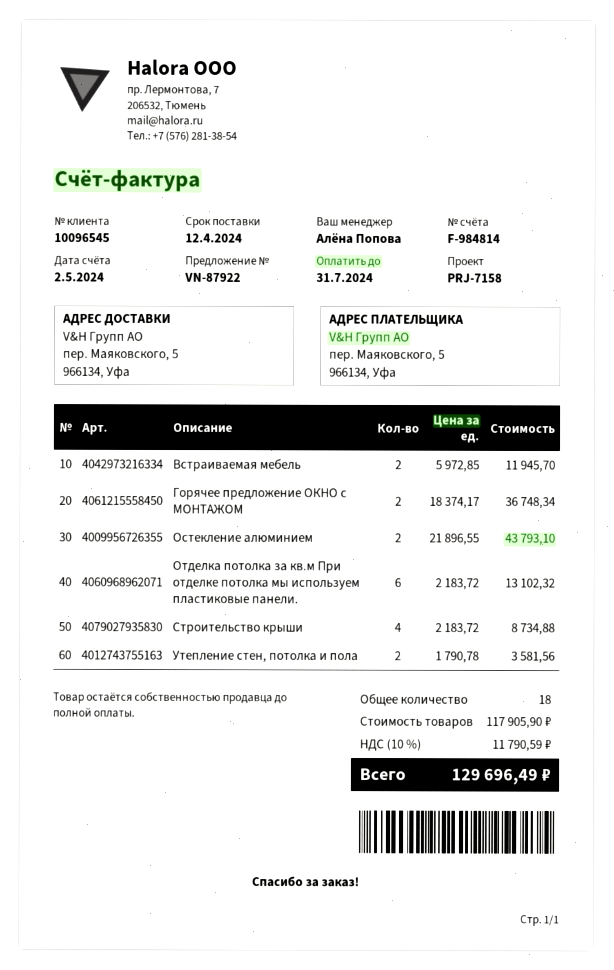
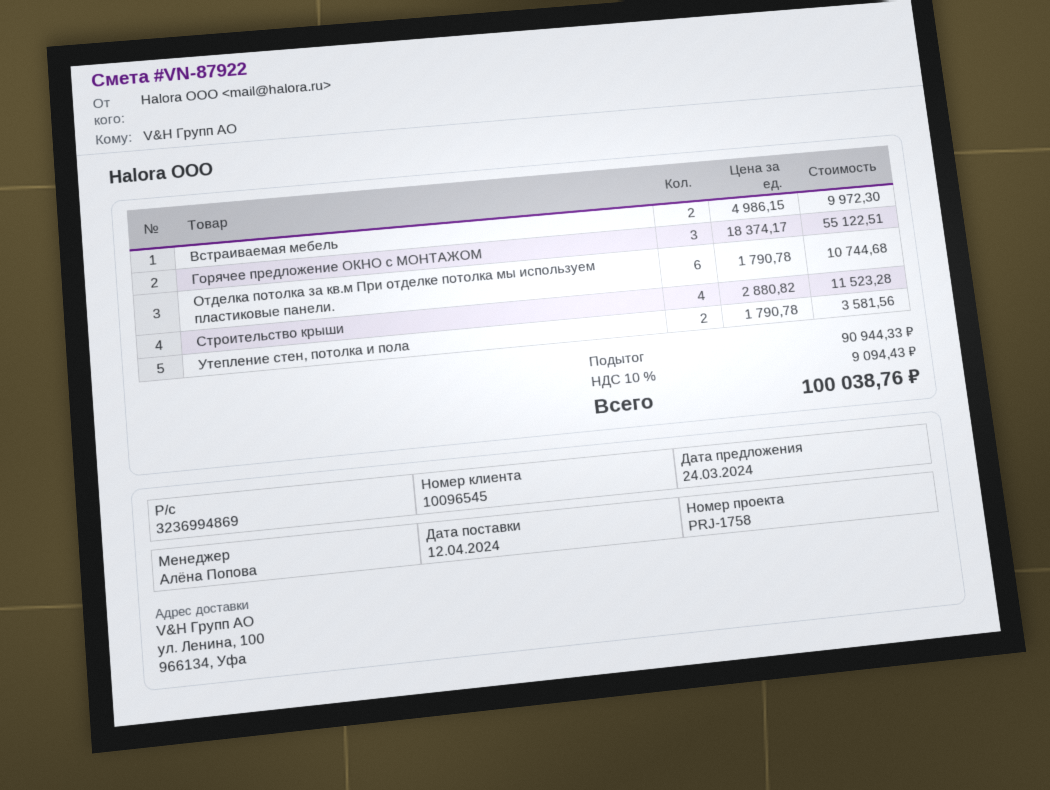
reference: PRJ-7158 -> PRJ-1758
ship to: пер. Маяковского, 5, 966134, Уфа -> ул. Ленина, 100, 966134, Уфа
Встраиваемая мебель: 2 x 5972.85 = 11945.70 -> 2 x 4986.15 = 9972.30
Горячее предложение ОКНО с МОНТАЖОМ: 2 x 18374.17 = 36748.34 -> 3 x 18374.17 = 55122.51
Остекление алюминием: 2 x 21896.55 = 43793.10 -> none
Отделка потолка за кв.м При отделке потолка мы используем пластиковые панели.: 6 x 2183.72 = 13102.32 -> 6 x 1790.78 = 10744.68
Строительство крыши: 4 x 2183.72 = 8734.88 -> 4 x 2880.82 = 11523.28
subtotal: 117905.90 -> 90944.33
tax: 10% = 11790.59 -> 10% = 9094.43
total: 129696.49 -> 100038.76

